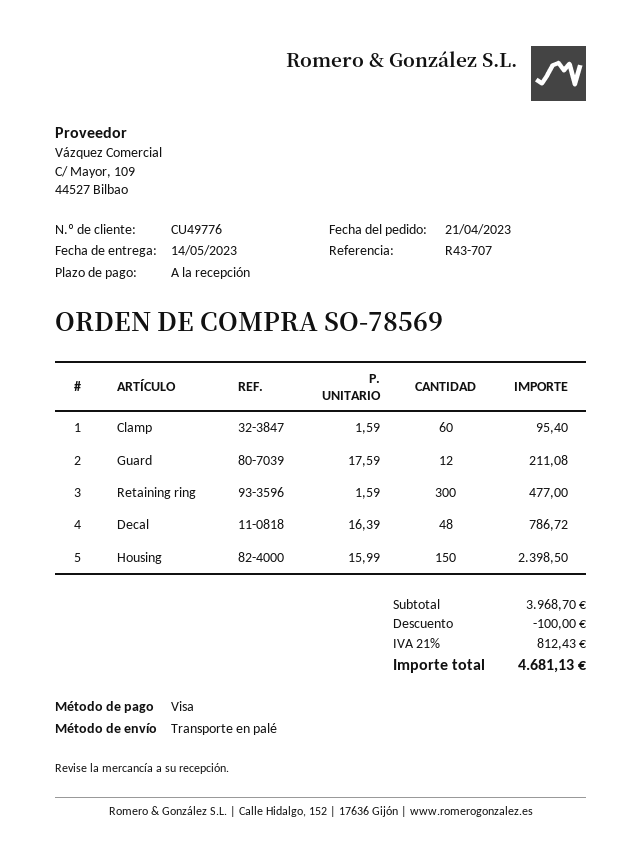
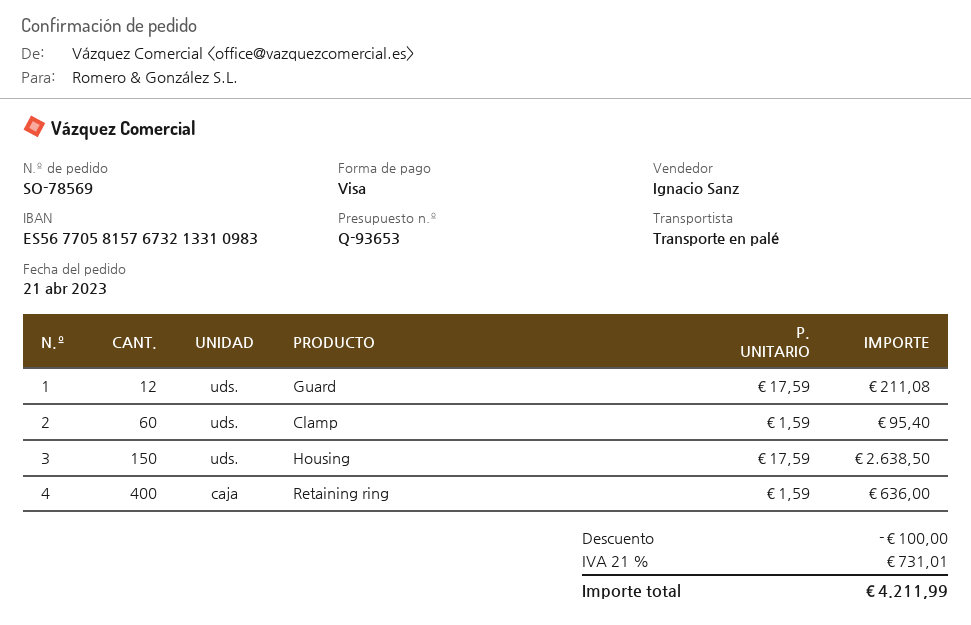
Retaining ring: 300 x 1.59 = 477.00 -> 400 x 1.59 = 636.00
Decal: 48 x 16.39 = 786.72 -> none
Housing: 150 x 15.99 = 2398.50 -> 150 x 17.59 = 2638.50
tax: 21% = 812.43 -> 21% = 731.01
total: 4681.13 -> 4211.99

